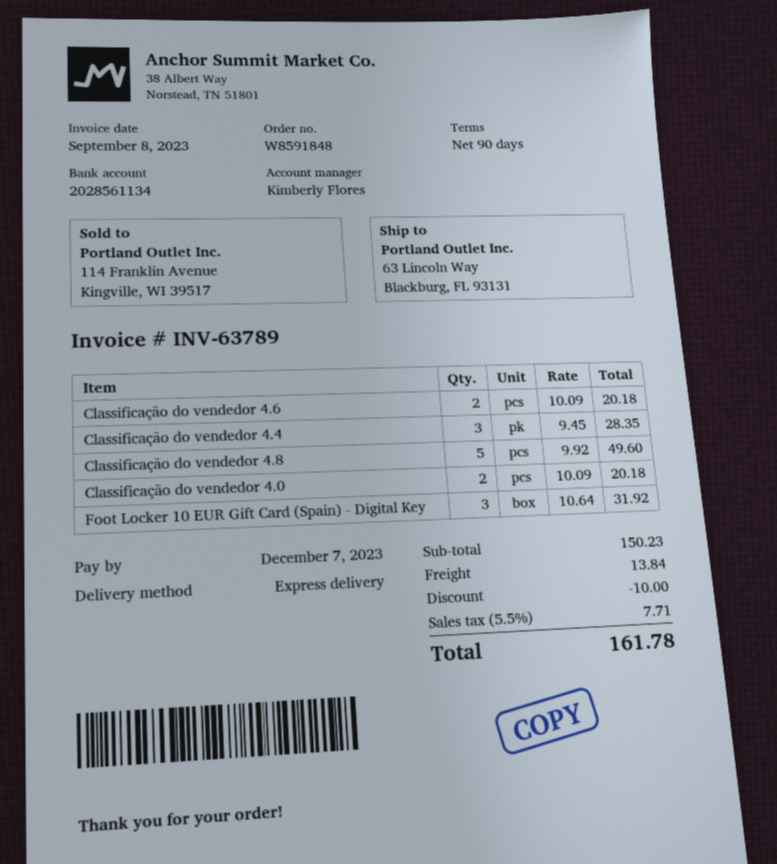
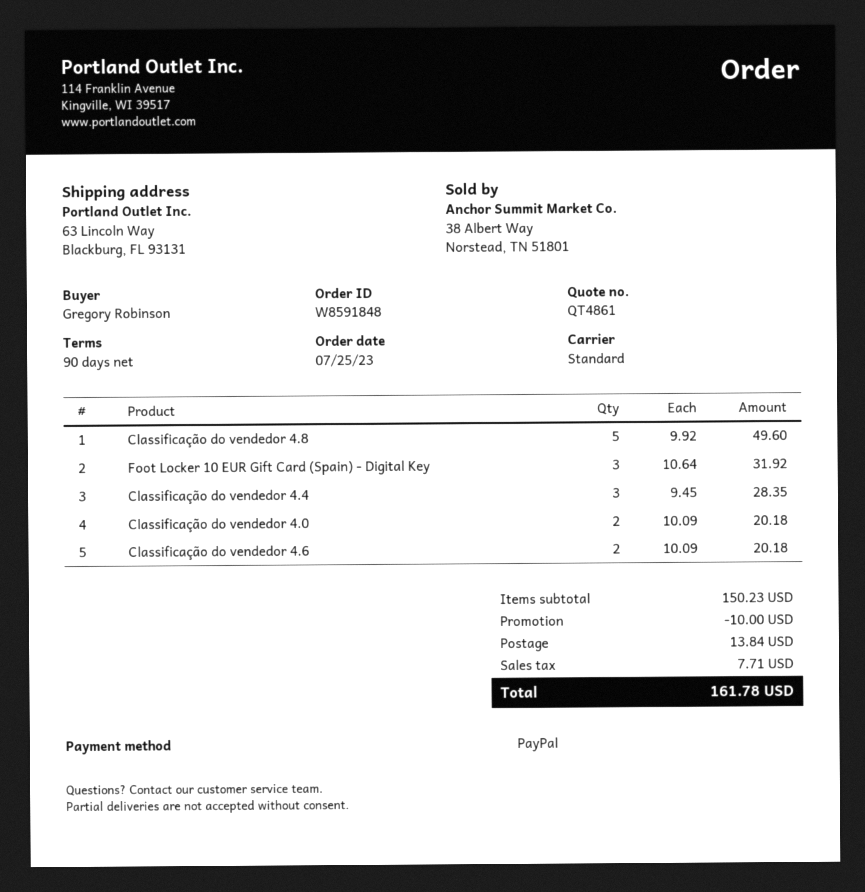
shipping method: express -> standard

